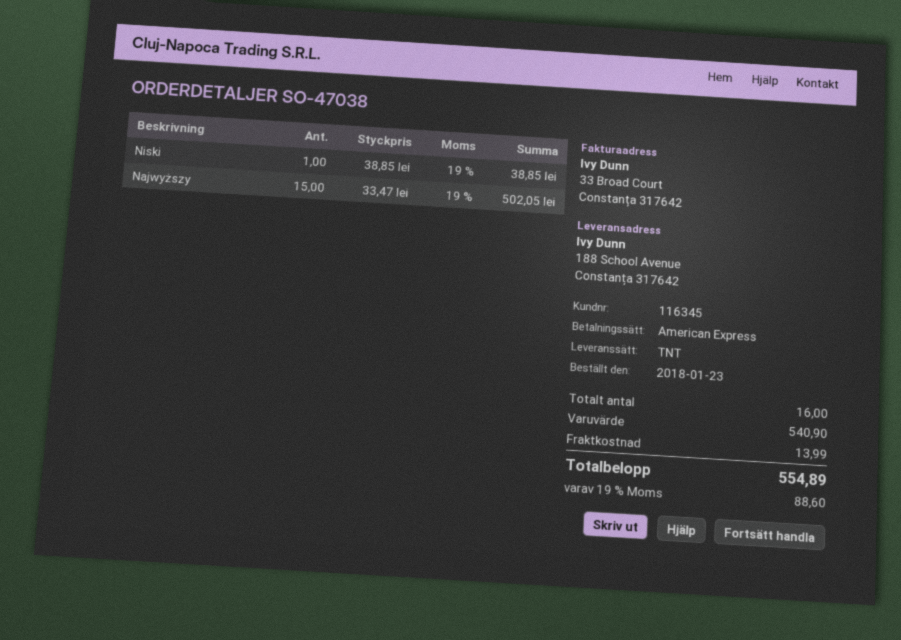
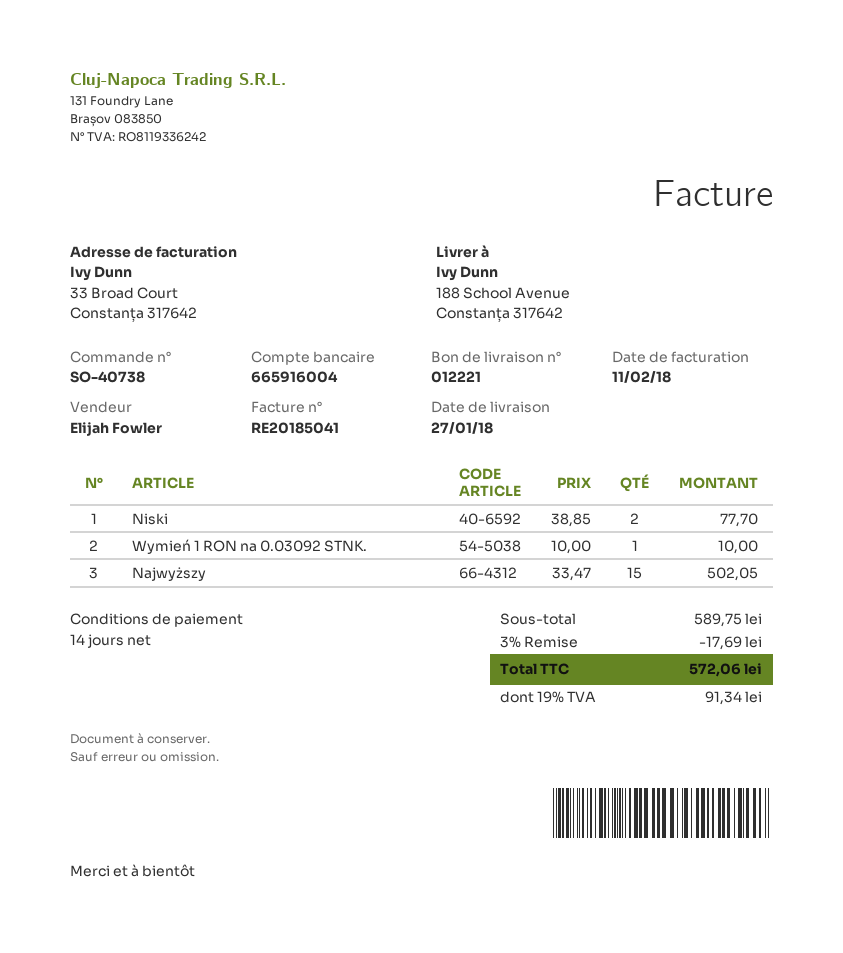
order number: SO-47038 -> SO-40738
Niski: 1 x 38.85 = 38.85 -> 2 x 38.85 = 77.70
Wymień 1 RON na 0.03092 STNK.: none -> 1 x 10.00 = 10.00
subtotal: 540.90 -> 589.75
discount: none -> 3% = 17.69
shipping: 13.99 -> none
tax: 19% = 88.60 -> 19% = 91.34
total: 554.89 -> 572.06

